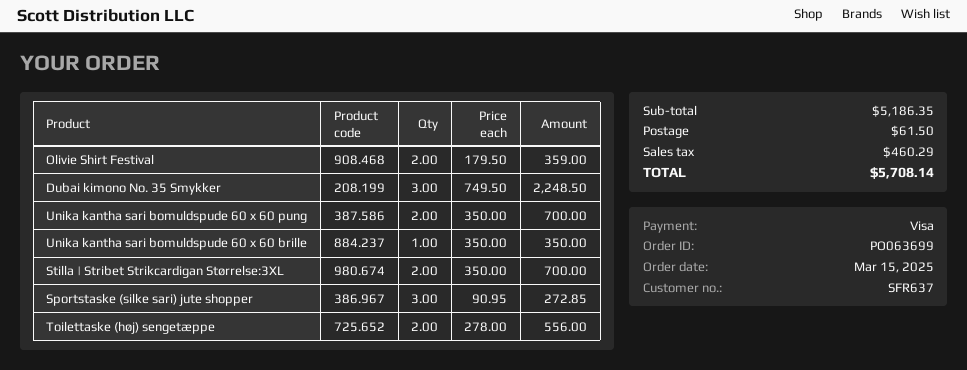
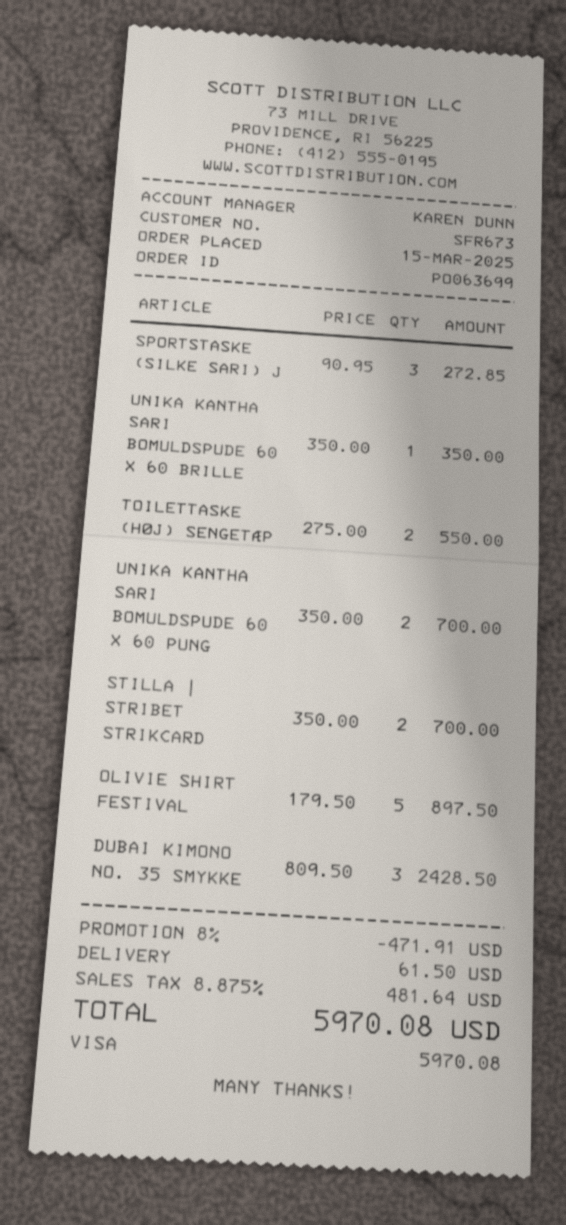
customer number: SFR637 -> SFR673
Olivie Shirt Festival: 2 x 179.50 = 359.00 -> 5 x 179.50 = 897.50
Dubai kimono No. 35 Smykker: 3 x 749.50 = 2248.50 -> 3 x 809.50 = 2428.50
Toilettaske (høj) sengetæppe: 2 x 278.00 = 556.00 -> 2 x 275.00 = 550.00
discount: none -> 8% = 471.91
tax: 460.29 -> 481.64
total: 5708.14 -> 5970.08

